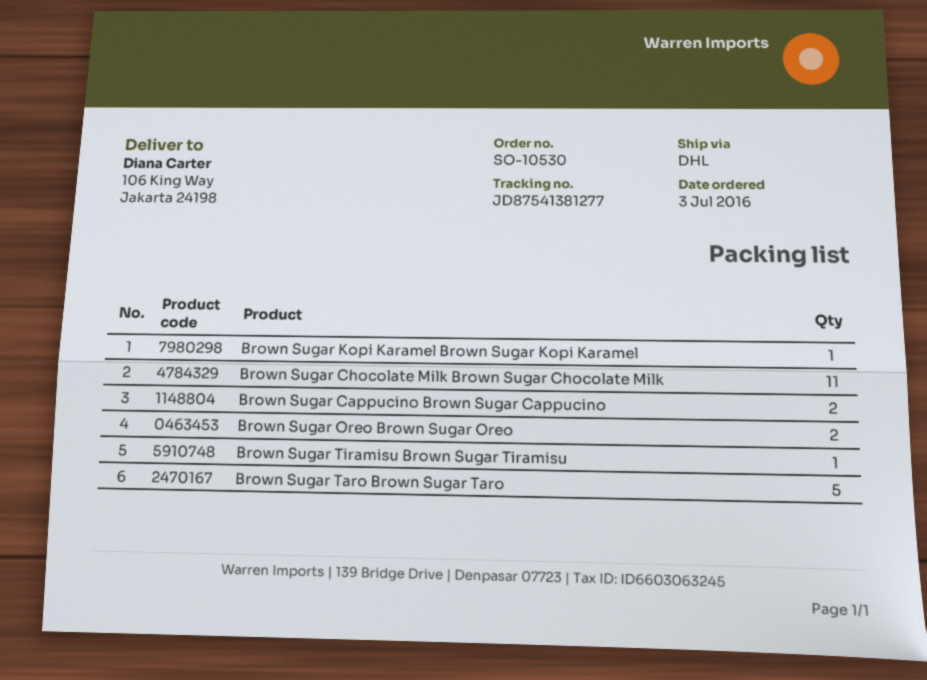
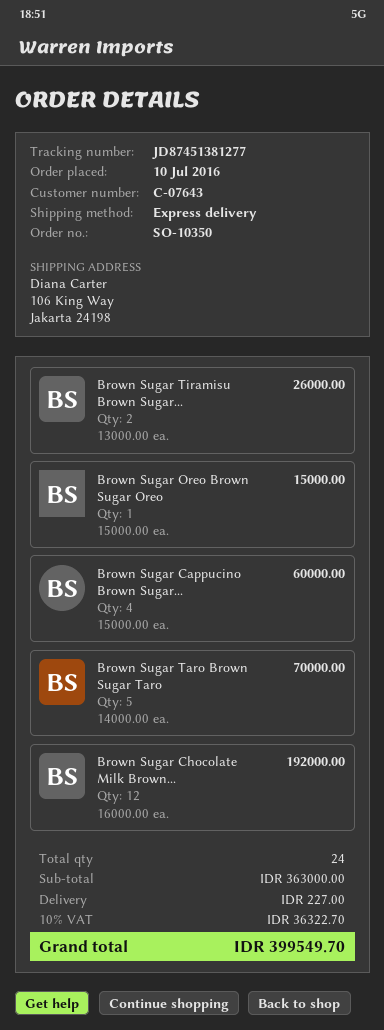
order number: SO-10530 -> SO-10350
order date: 2016-07-03 -> 2016-07-10
shipping method: DHL -> express
tracking number: JD87541381277 -> JD87451381277
Brown Sugar Kopi Karamel Brown Sugar Kopi Karamel: 1 -> none
Brown Sugar Chocolate Milk Brown Sugar Chocolate Milk: 11 -> 12
Brown Sugar Cappucino Brown Sugar Cappucino: 2 -> 4
Brown Sugar Oreo Brown Sugar Oreo: 2 -> 1
Brown Sugar Tiramisu Brown Sugar Tiramisu: 1 -> 2

